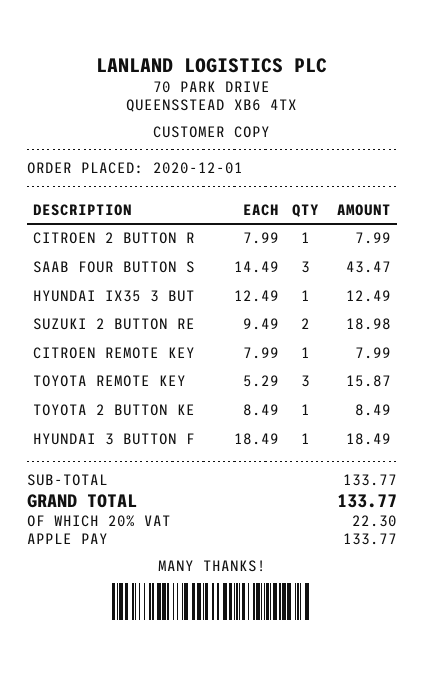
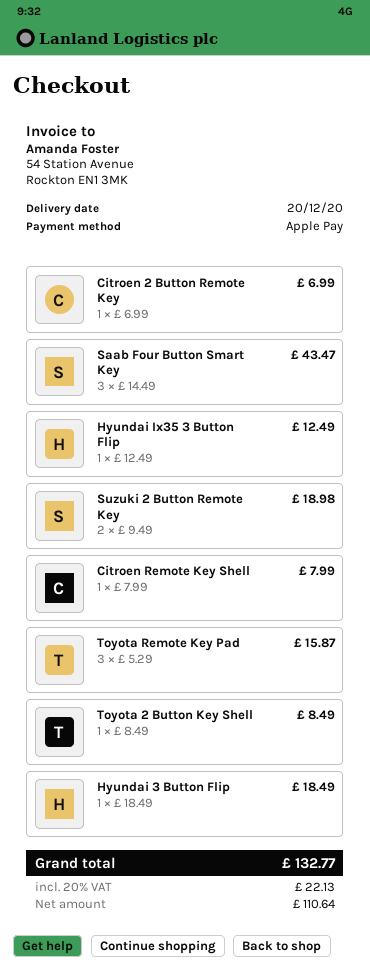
CITROEN 2 BUTTON R: 1 x 7.99 = 7.99 -> 1 x 6.99 = 6.99
tax: 20% = 22.30 -> 20% = 22.13
total: 133.77 -> 132.77

